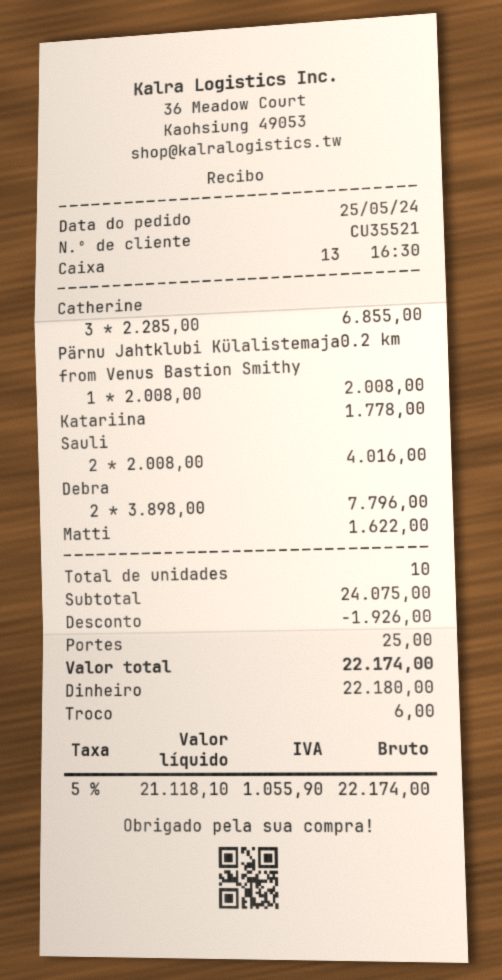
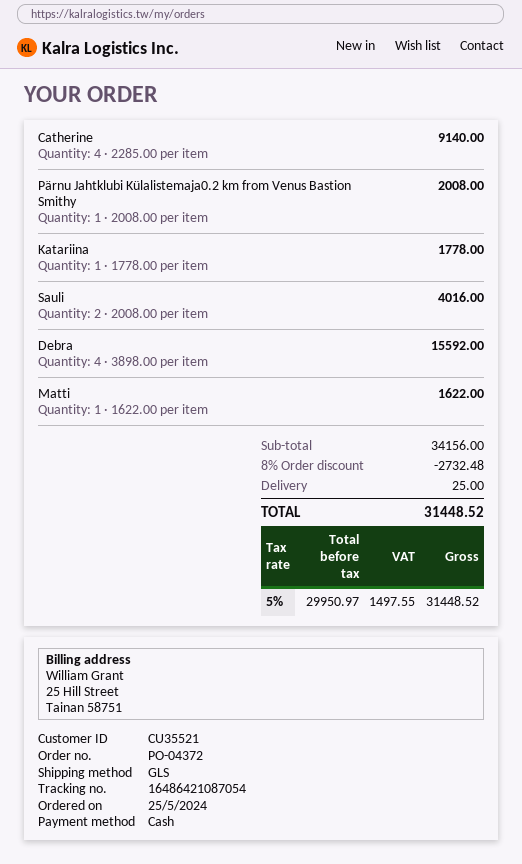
Catherine: 3 x 2285.00 = 6855.00 -> 4 x 2285.00 = 9140.00
Debra: 2 x 3898.00 = 7796.00 -> 4 x 3898.00 = 15592.00
subtotal: 24075.00 -> 34156.00
discount: 1926.00 -> 2732.48
net: 21118.10 -> 29950.97
tax: 5% = 1055.90 -> 5% = 1497.55
total: 22174.00 -> 31448.52

